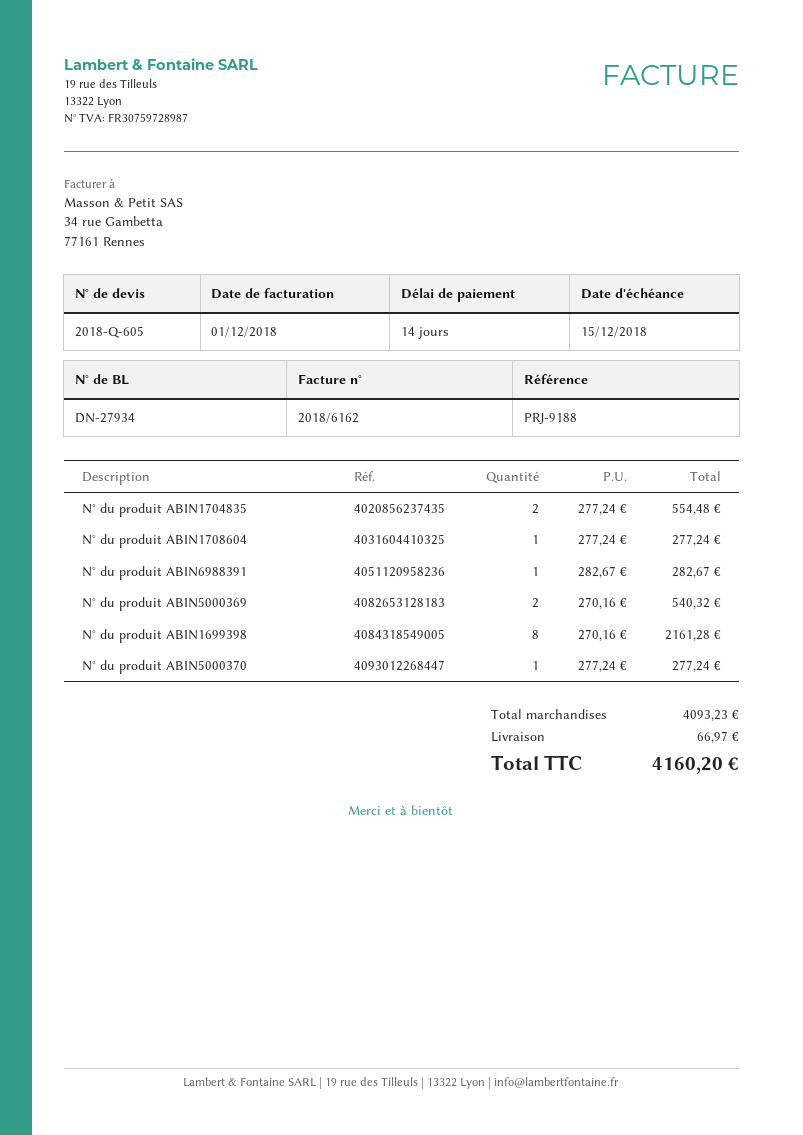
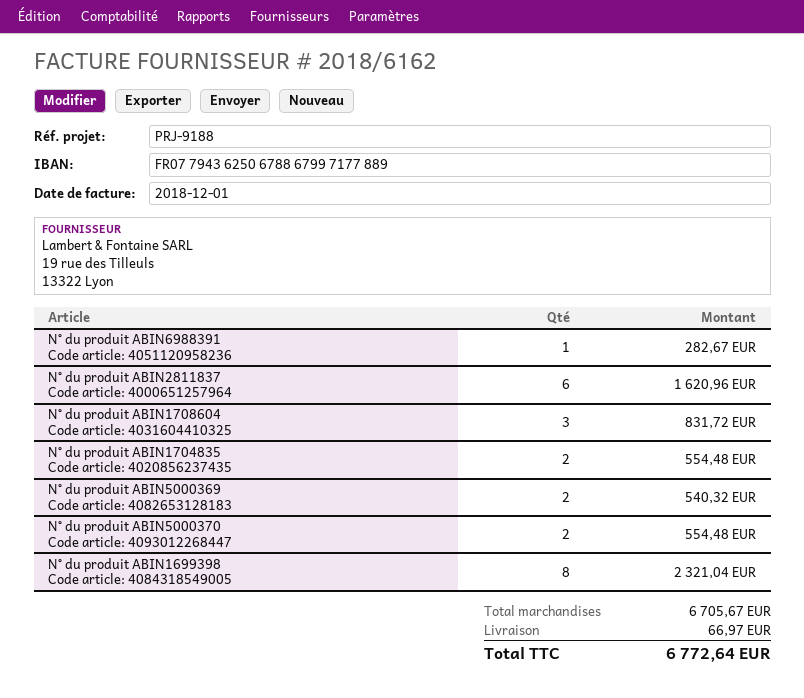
N° du produit ABIN1708604: 1 for 277.24 -> 3 for 831.72
N° du produit ABIN1699398: 8 for 2161.28 -> 8 for 2321.04
N° du produit ABIN5000370: 1 for 277.24 -> 2 for 554.48
N° du produit ABIN2811837: none -> 6 for 1620.96
subtotal: 4093.23 -> 6705.67
total: 4160.20 -> 6772.64

